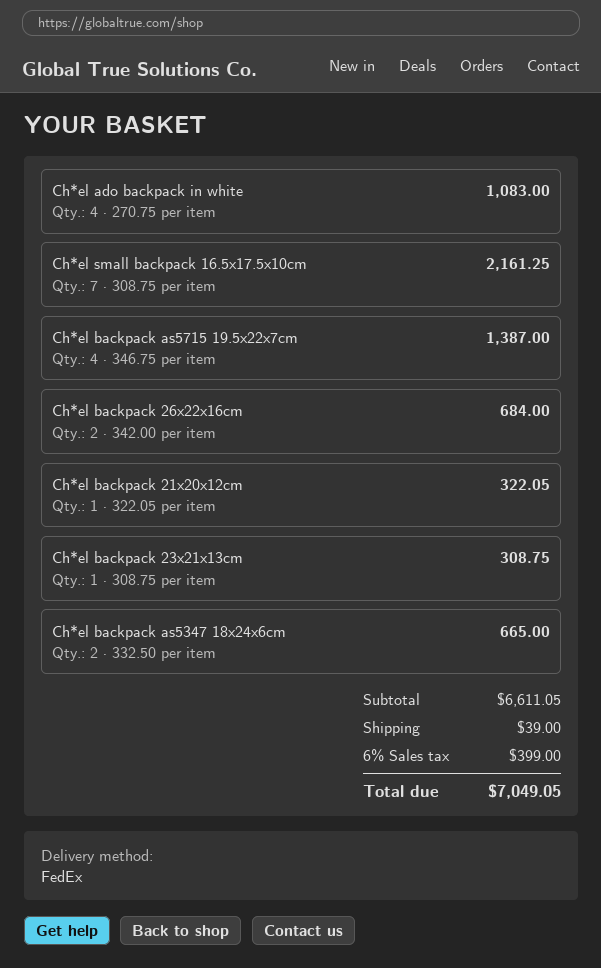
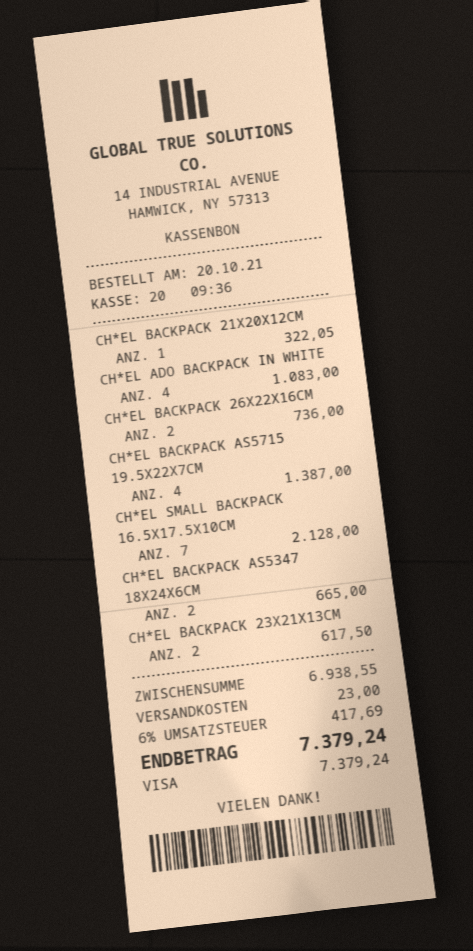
Ch*el small backpack 16.5x17.5x10cm: 7 for 2161.25 -> 7 for 2128.00
Ch*el backpack 26x22x16cm: 2 for 684.00 -> 2 for 736.00
Ch*el backpack 23x21x13cm: 1 for 308.75 -> 2 for 617.50
subtotal: 6611.05 -> 6938.55
shipping: 39.00 -> 23.00
tax: 6% = 399.00 -> 6% = 417.69
total: 7049.05 -> 7379.24

